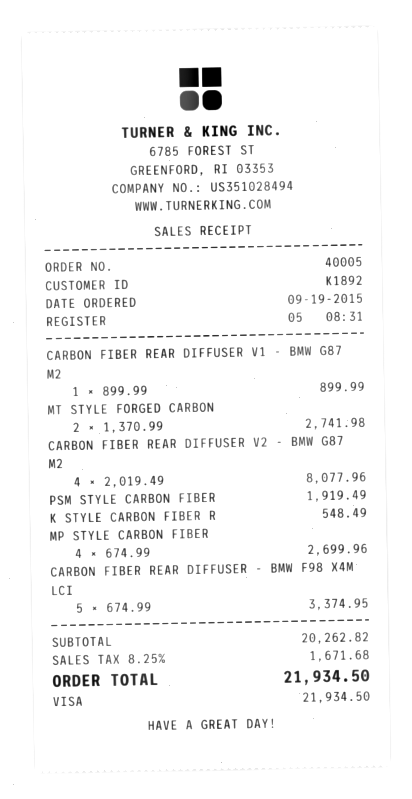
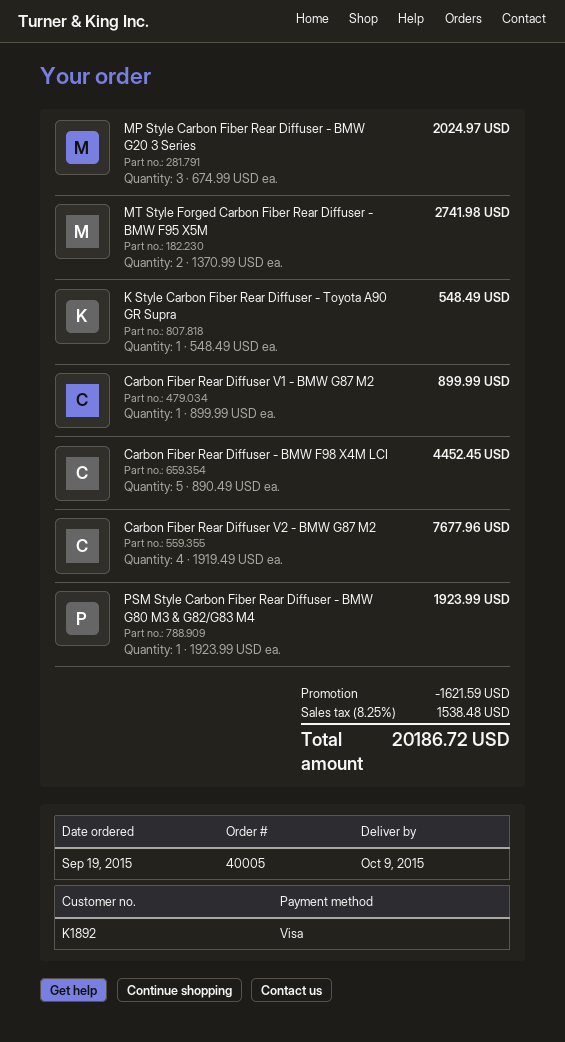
CARBON FIBER REAR DIFFUSER V2 - BMW G87 M2: 4 x 2019.49 = 8077.96 -> 4 x 1919.49 = 7677.96
PSM STYLE CARBON FIBER: 1 x 1919.49 = 1919.49 -> 1 x 1923.99 = 1923.99
MP STYLE CARBON FIBER: 4 x 674.99 = 2699.96 -> 3 x 674.99 = 2024.97
CARBON FIBER REAR DIFFUSER - BMW F98 X4M LCI: 5 x 674.99 = 3374.95 -> 5 x 890.49 = 4452.45
discount: none -> 1621.59
tax: 8.25% = 1671.68 -> 8.25% = 1538.48
total: 21934.50 -> 20186.72

